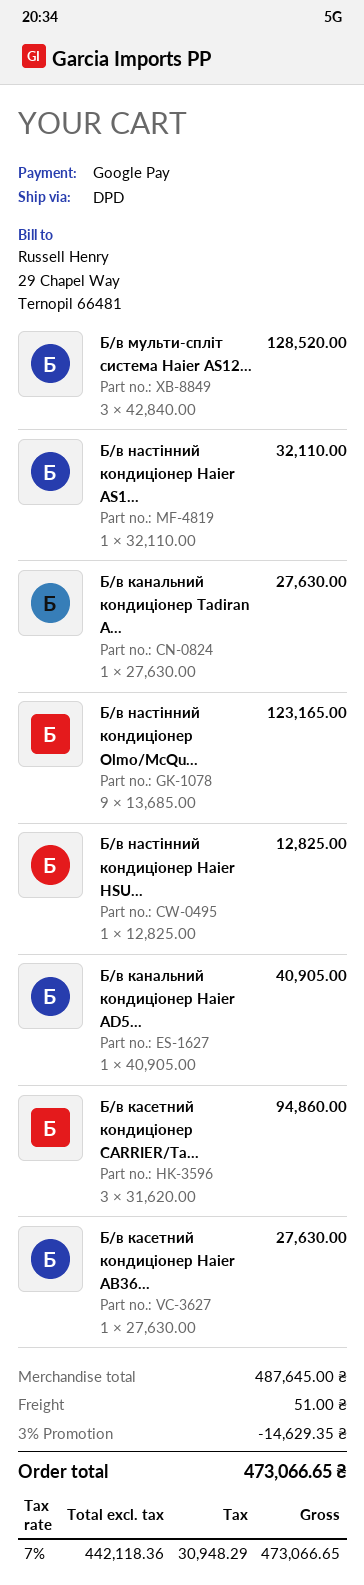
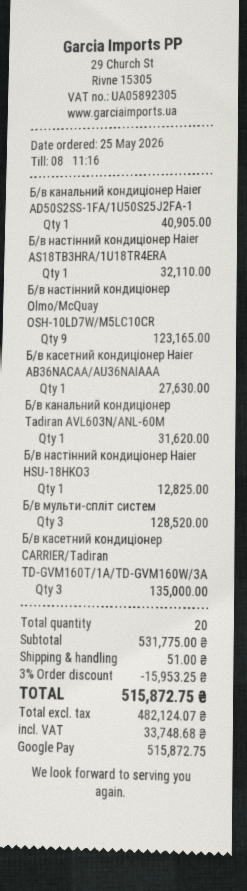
Б/в канальний кондиціонер Tadiran A...: 1 for 27630.00 -> 1 for 31620.00
Б/в касетний кондиціонер CARRIER/Ta...: 3 for 94860.00 -> 3 for 135000.00
subtotal: 487645.00 -> 531775.00
discount: 3% = 14629.35 -> 3% = 15953.25
net: 442118.36 -> 482124.07
tax: 30948.29 -> 33748.68
total: 473066.65 -> 515872.75

